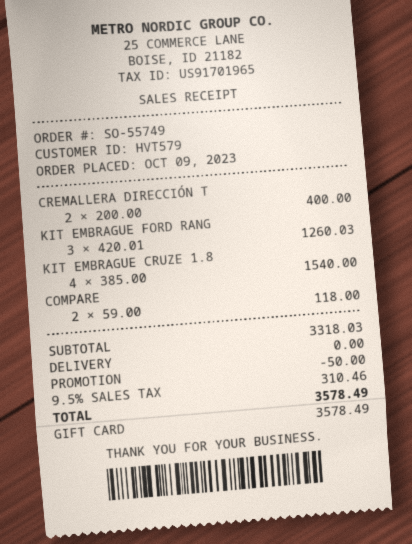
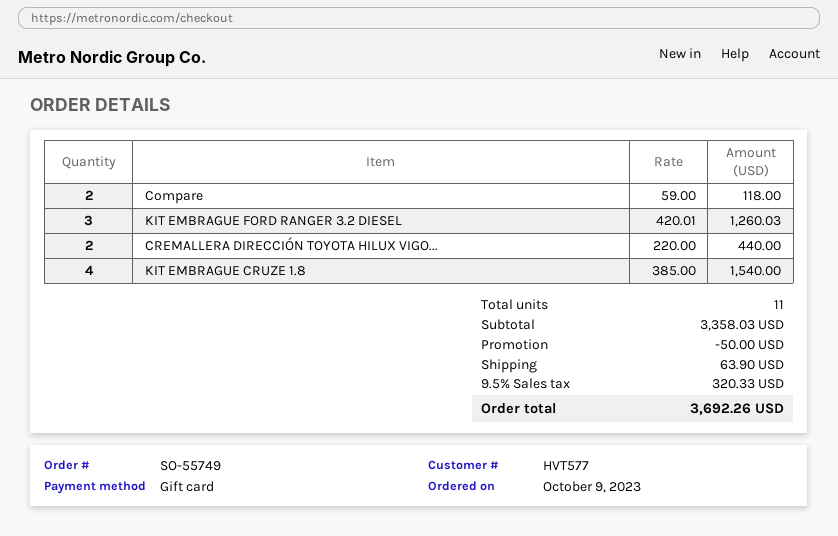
customer number: HVT579 -> HVT577
CREMALLERA DIRECCIÓN T: 2 x 200.00 = 400.00 -> 2 x 220.00 = 440.00
subtotal: 3318.03 -> 3358.03
shipping: 0.00 -> 63.90
tax: 9.5% = 310.46 -> 9.5% = 320.33
total: 3578.49 -> 3692.26

